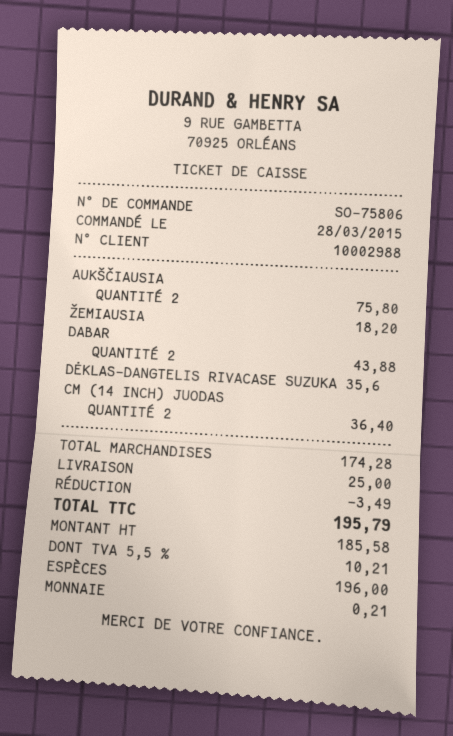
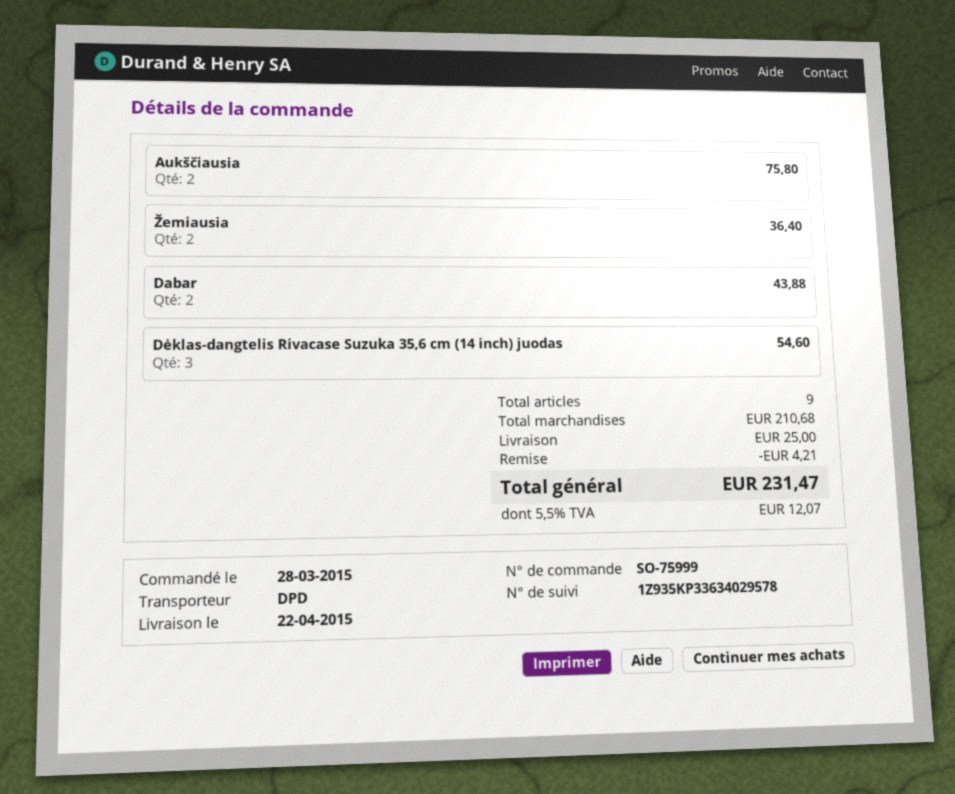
order number: SO-75806 -> SO-75999
ŽEMIAUSIA: 1 for 18.20 -> 2 for 36.40
DĖKLAS-DANGTELIS RIVACASE SUZUKA 35,6 CM (14 INCH) JUODAS: 2 for 36.40 -> 3 for 54.60
subtotal: 174.28 -> 210.68
discount: 3.49 -> 4.21
tax: 5.5% = 10.21 -> 5.5% = 12.07
total: 195.79 -> 231.47

